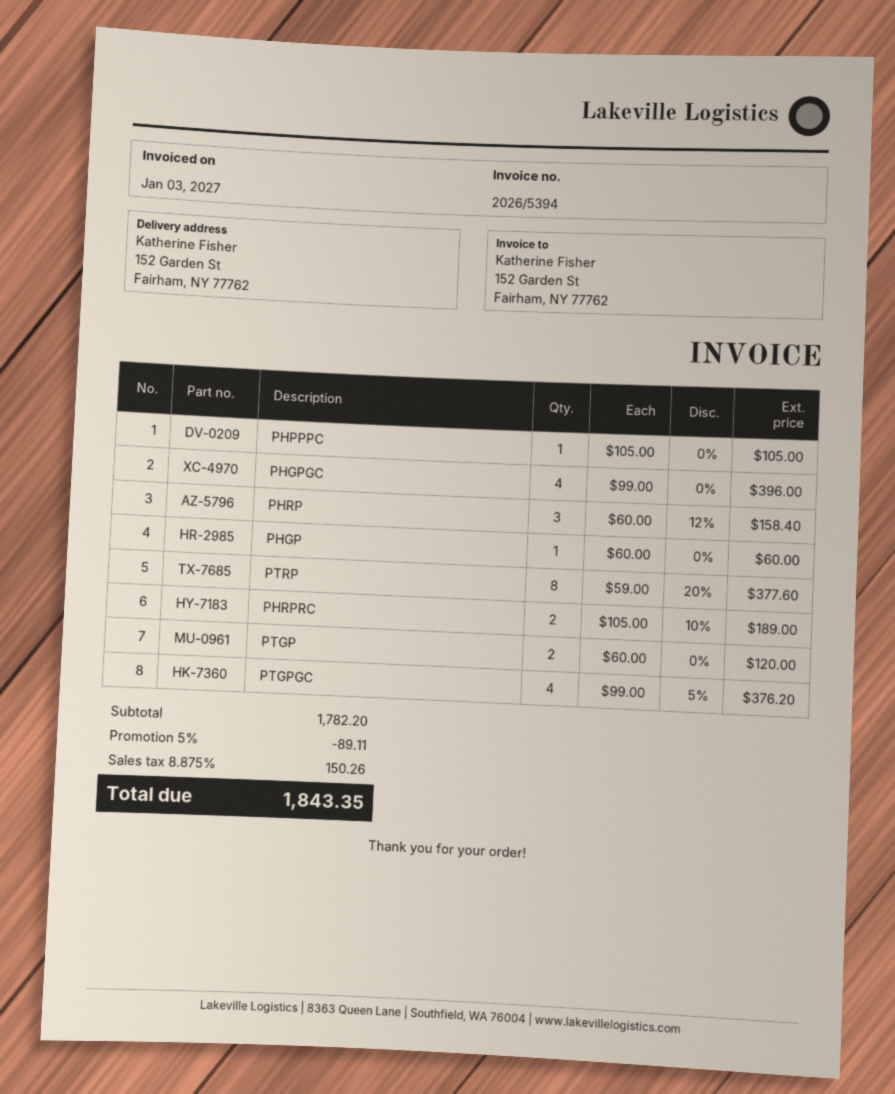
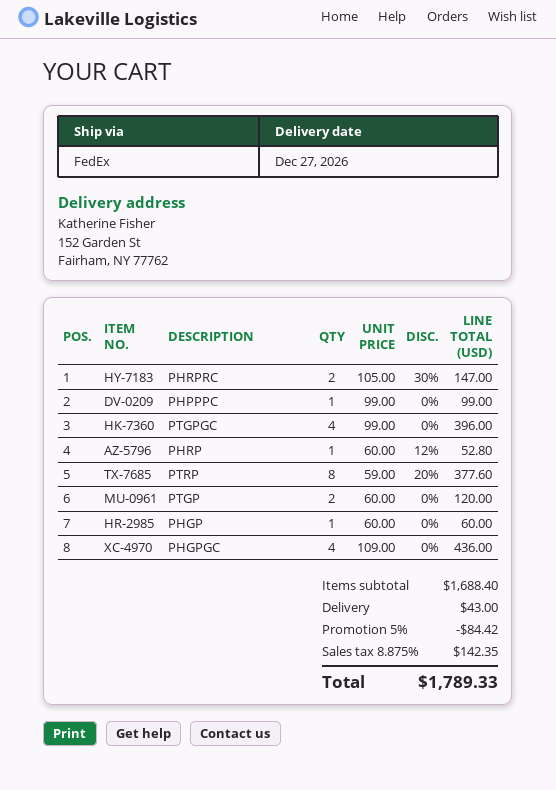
PHPPPC: 1 x 105.00 = 105.00 -> 1 x 99.00 = 99.00
PHGPGC: 4 x 99.00 = 396.00 -> 4 x 109.00 = 436.00
PHRP: 3 x 60.00 - 12% = 158.40 -> 1 x 60.00 - 12% = 52.80
PHRPRC: 2 x 105.00 - 10% = 189.00 -> 2 x 105.00 - 30% = 147.00
PTGPGC: 4 x 99.00 - 5% = 376.20 -> 4 x 99.00 = 396.00
subtotal: 1782.20 -> 1688.40
discount: 5% = 89.11 -> 5% = 84.42
shipping: none -> 43.00
tax: 8.875% = 150.26 -> 8.875% = 142.35
total: 1843.35 -> 1789.33

